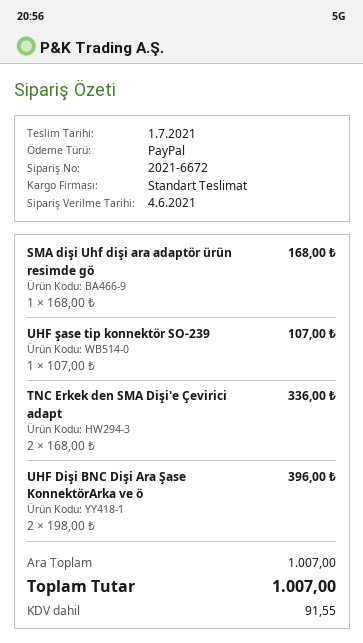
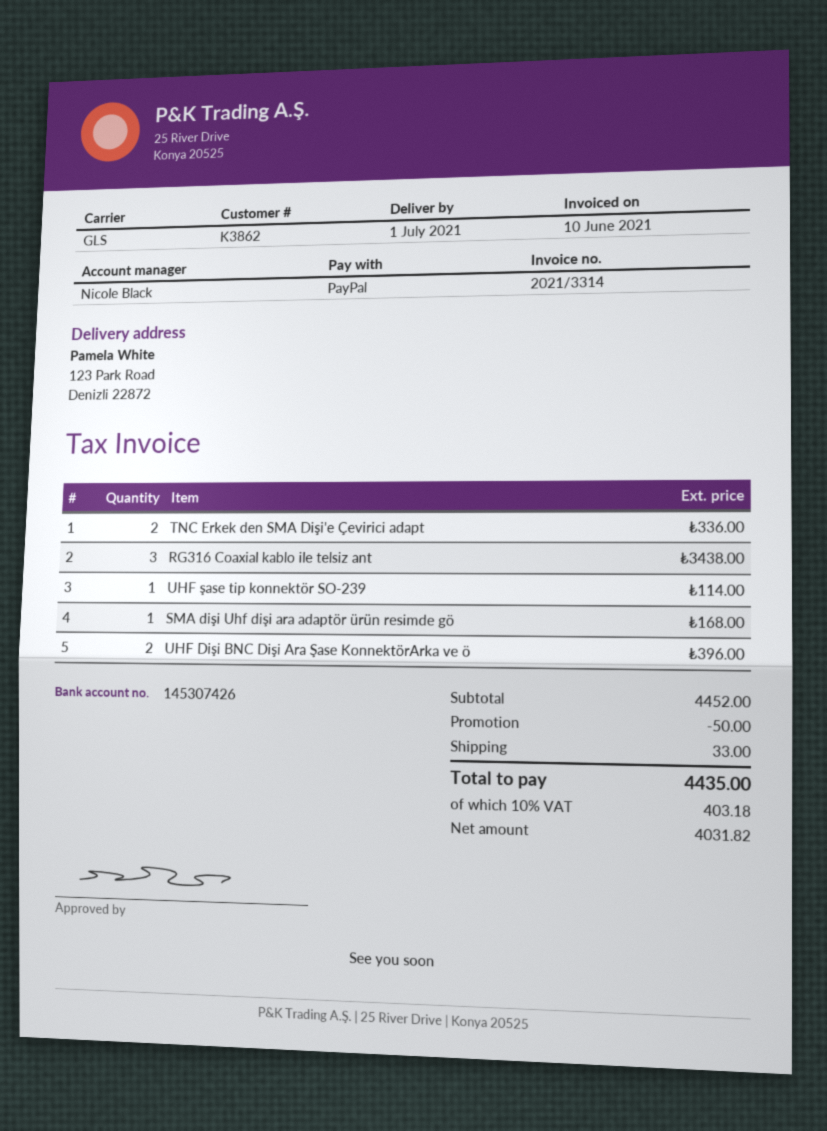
shipping method: standard -> GLS
UHF şase tip konnektör SO-239: 1 for 107.00 -> 1 for 114.00
RG316 Coaxial kablo ile telsiz ant: none -> 3 for 3438.00
subtotal: 1007.00 -> 4452.00
discount: none -> 50.00
shipping: none -> 33.00
tax: 91.55 -> 403.18
total: 1007.00 -> 4435.00

